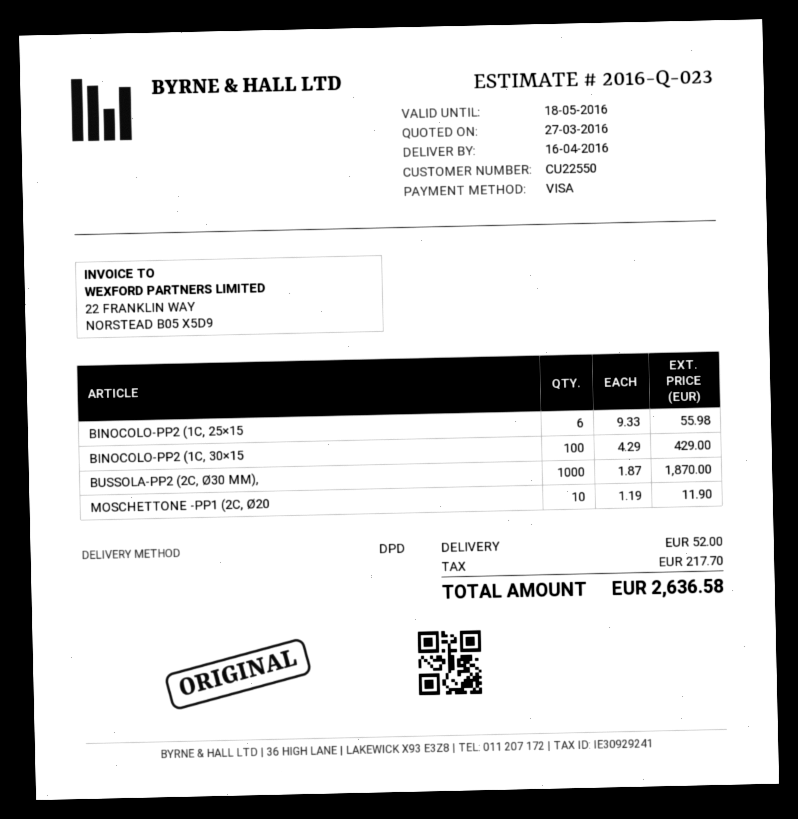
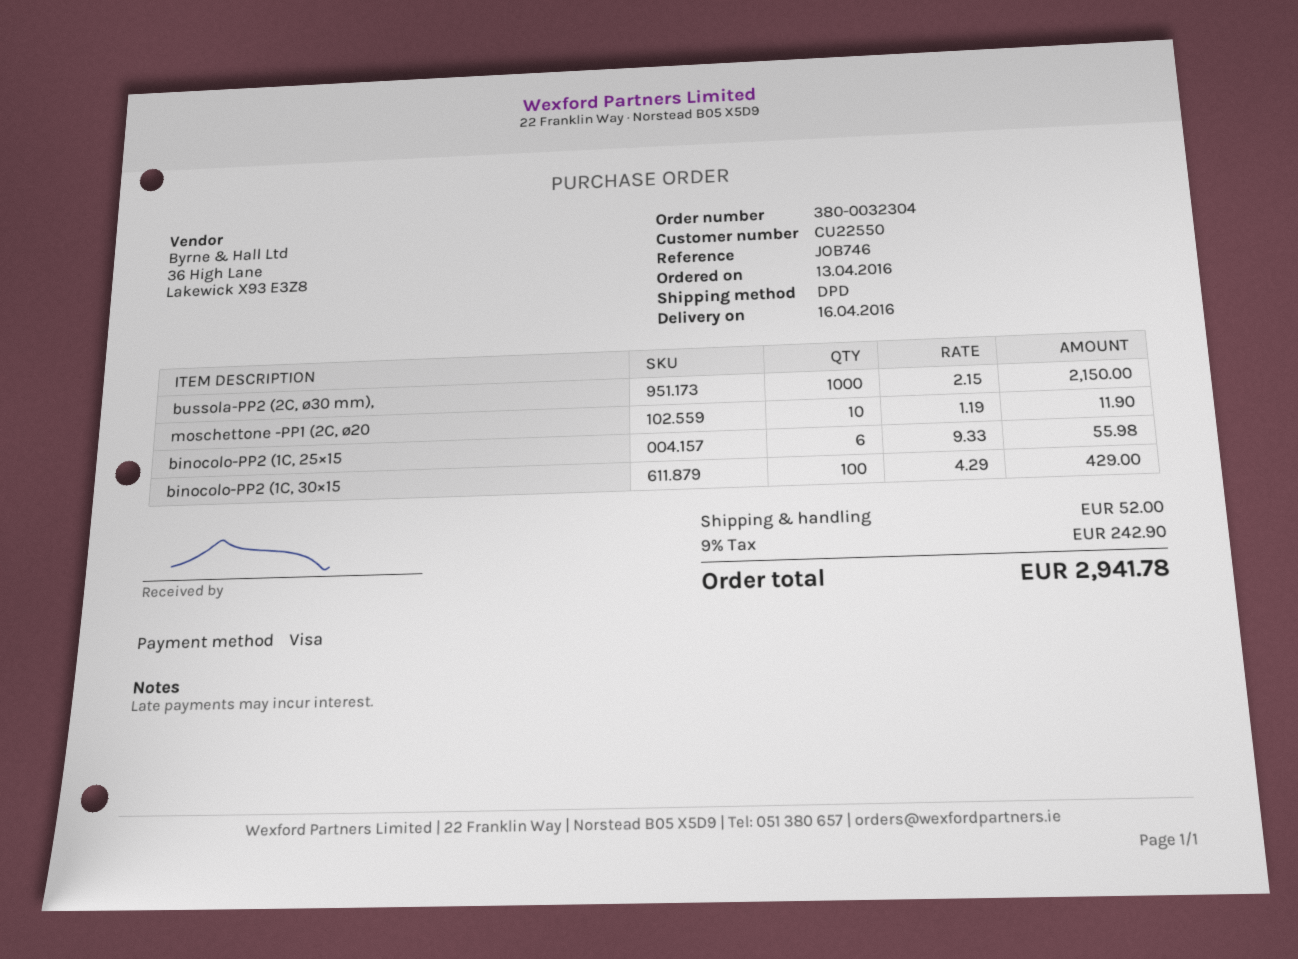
BUSSOLA-PP2 (2C, Ø30 MM),: 1000 x 1.87 = 1870.00 -> 1000 x 2.15 = 2150.00
tax: 217.70 -> 242.90
total: 2636.58 -> 2941.78

